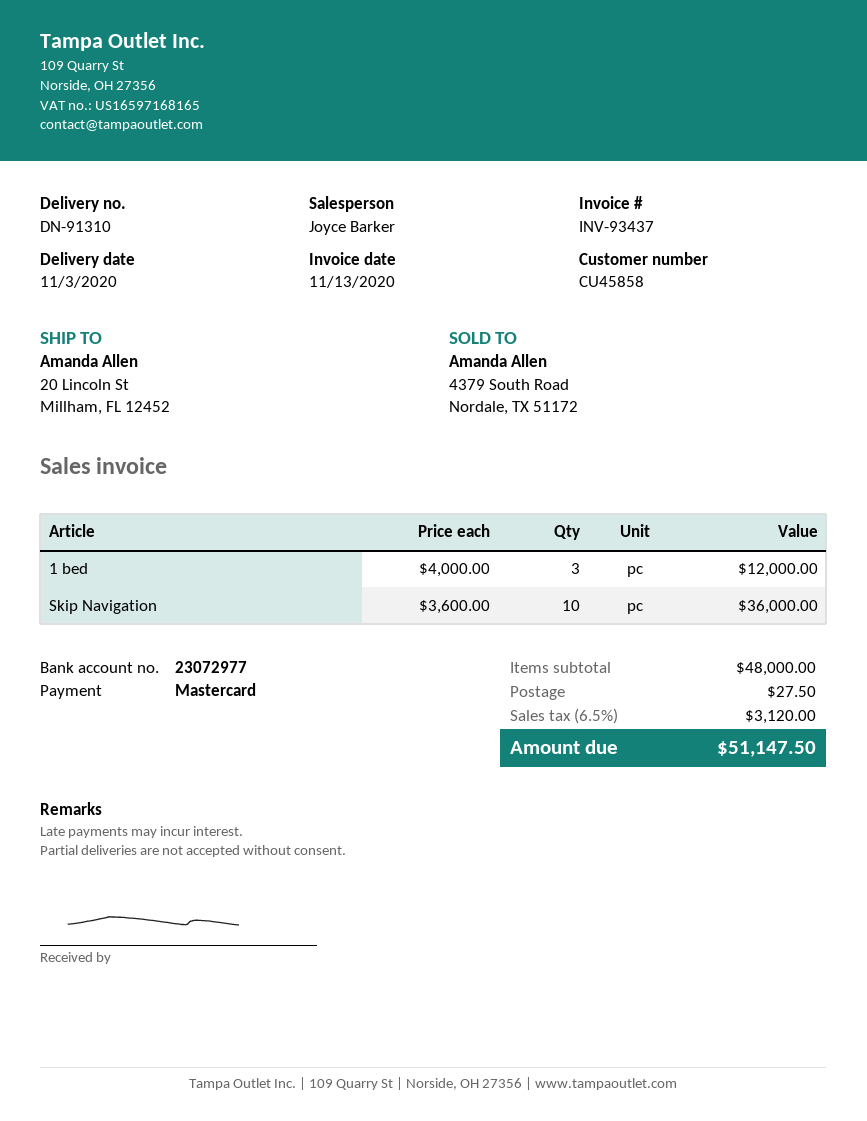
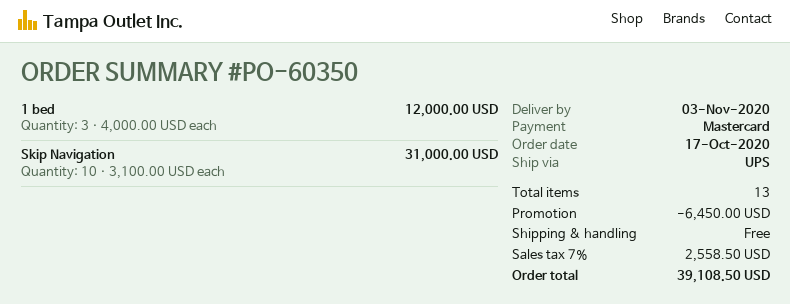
Skip Navigation: 10 x 3600.00 = 36000.00 -> 10 x 3100.00 = 31000.00
discount: none -> 6450.00
shipping: 27.50 -> 0.00
tax: 6.5% = 3120.00 -> 7% = 2558.50
total: 51147.50 -> 39108.50

